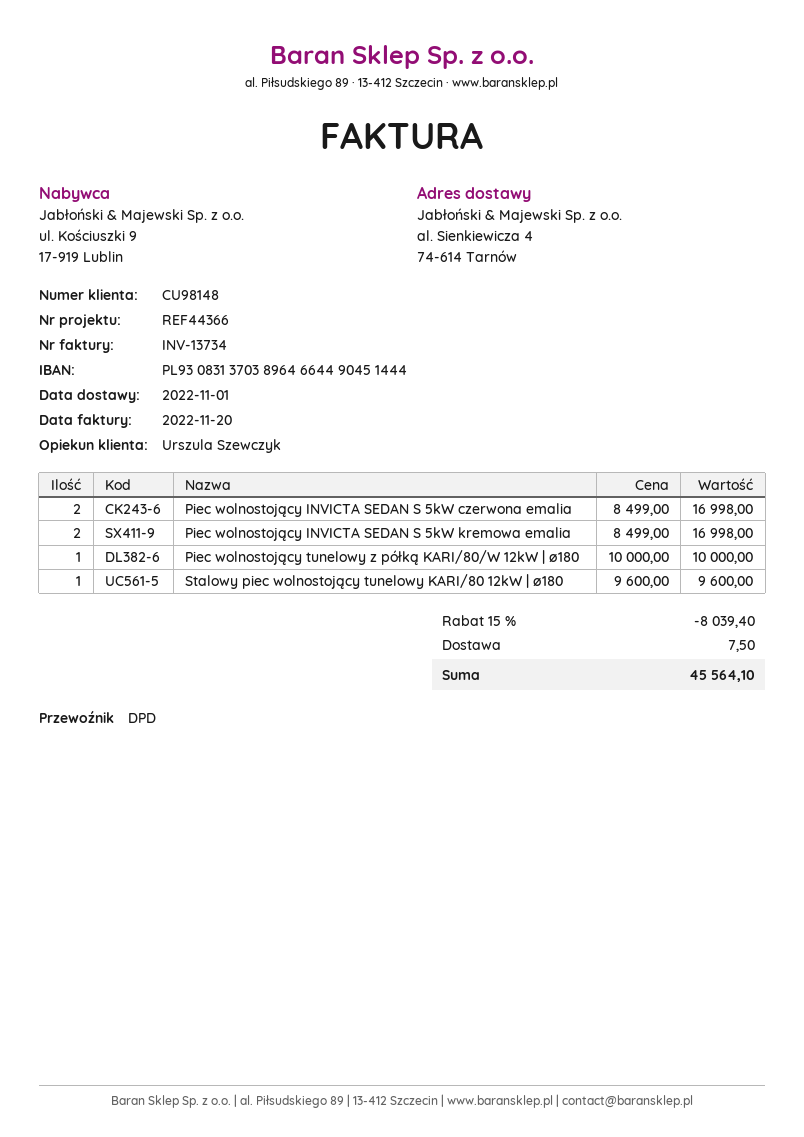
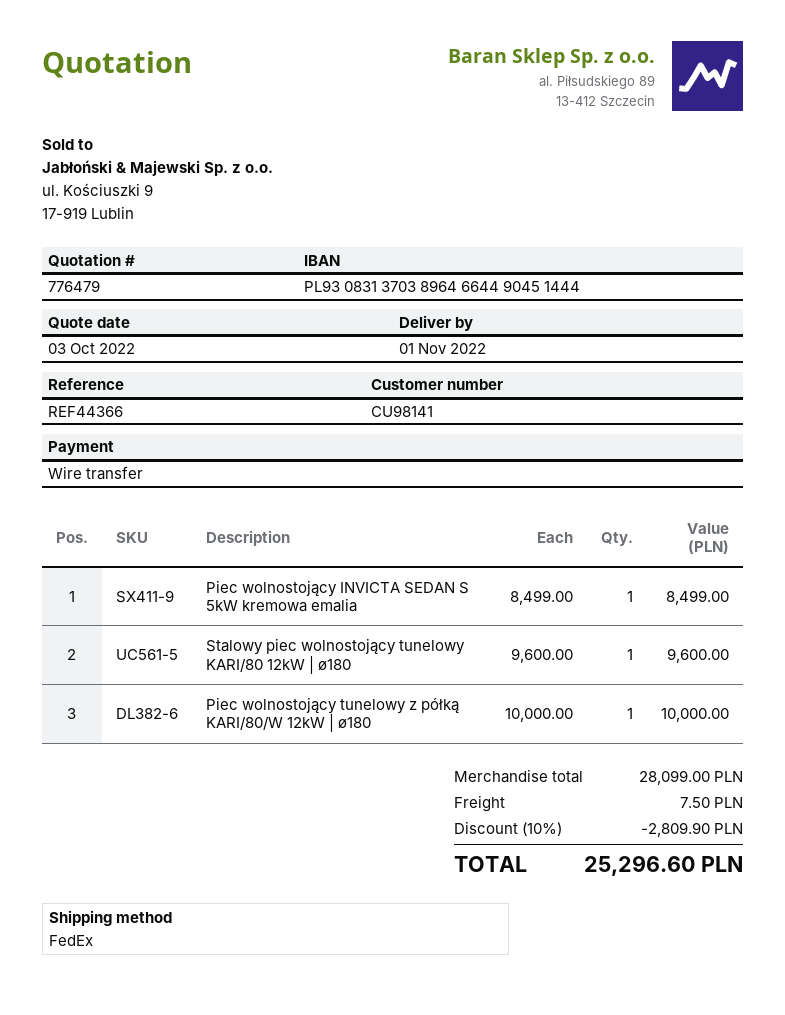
customer number: CU98148 -> CU98141
shipping method: DPD -> FedEx
Piec wolnostojący INVICTA SEDAN S 5kW czerwona emalia: 2 x 8499.00 = 16998.00 -> none
Piec wolnostojący INVICTA SEDAN S 5kW kremowa emalia: 2 x 8499.00 = 16998.00 -> 1 x 8499.00 = 8499.00
discount: 15% = 8039.40 -> 10% = 2809.90
total: 45564.10 -> 25296.60

